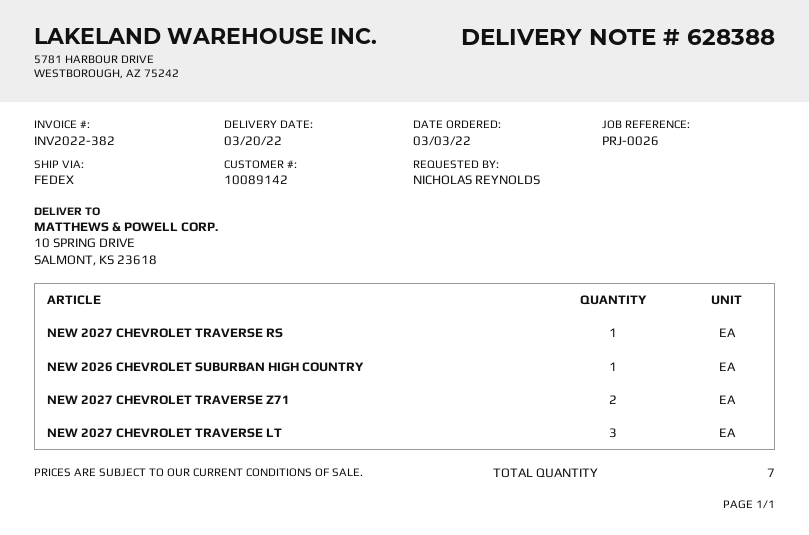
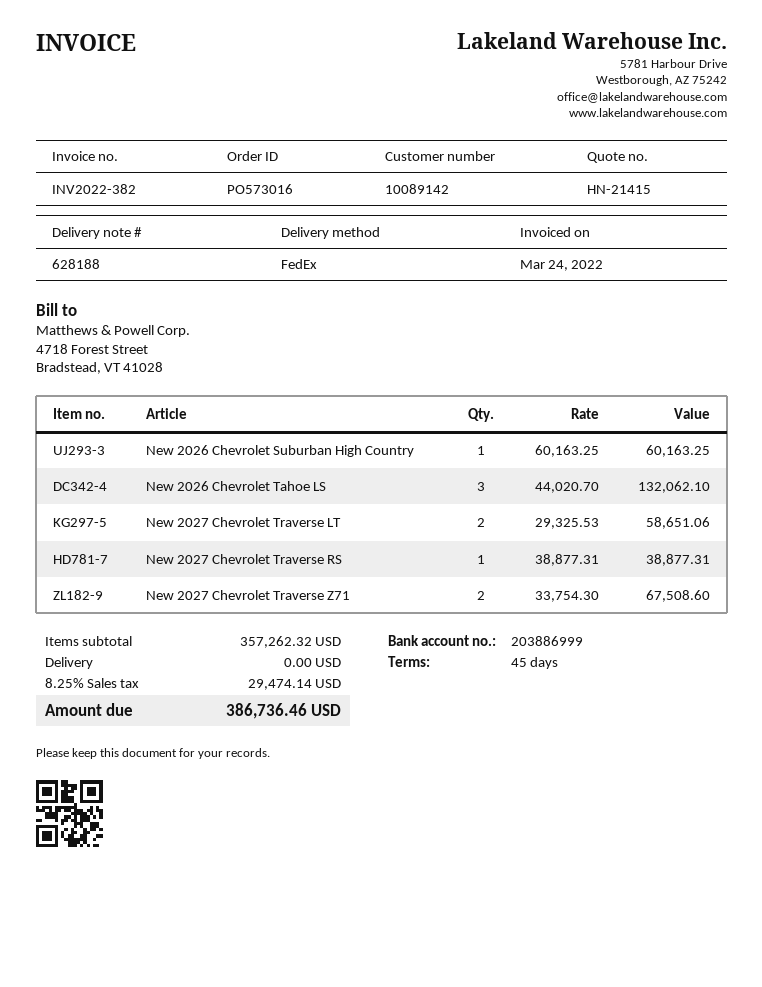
delivery note number: 628388 -> 628188
NEW 2027 CHEVROLET TRAVERSE LT: 3 -> 2
New 2026 Chevrolet Tahoe LS: none -> 3

